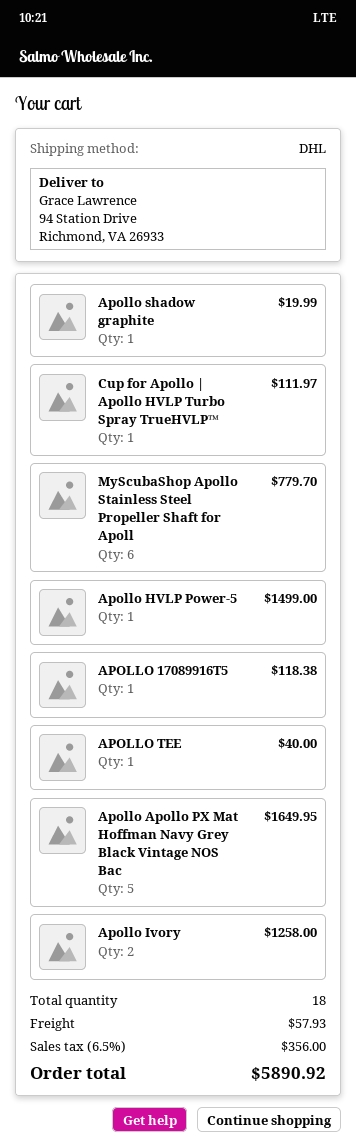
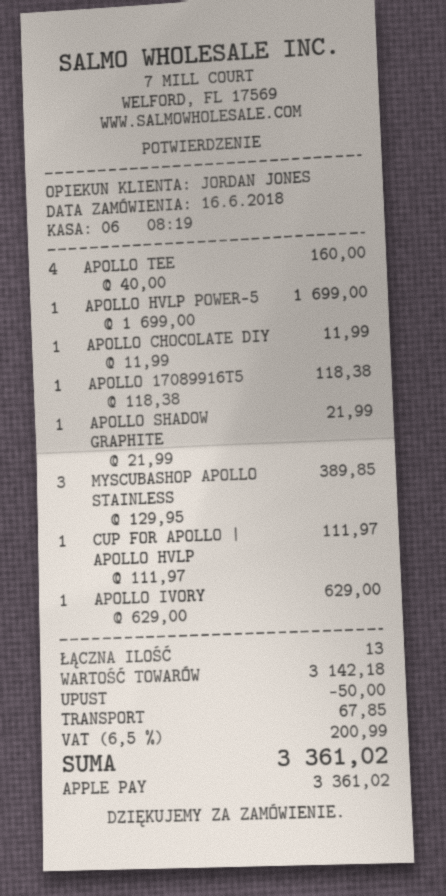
Apollo shadow graphite: 1 for 19.99 -> 1 for 21.99
MyScubaShop Apollo Stainless Steel Propeller Shaft for Apoll: 6 for 779.70 -> 3 for 389.85
Apollo HVLP Power-5: 1 for 1499.00 -> 1 for 1699.00
APOLLO TEE: 1 for 40.00 -> 4 for 160.00
Apollo Apollo PX Mat Hoffman Navy Grey Black Vintage NOS Bac: 5 for 1649.95 -> none
Apollo Ivory: 2 for 1258.00 -> 1 for 629.00
APOLLO CHOCOLATE DIY: none -> 1 for 11.99
total quantity: 18 -> 13
discount: none -> 50.00
shipping: 57.93 -> 67.85
tax: 6.5% = 356.00 -> 6.5% = 200.99
total: 5890.92 -> 3361.02

